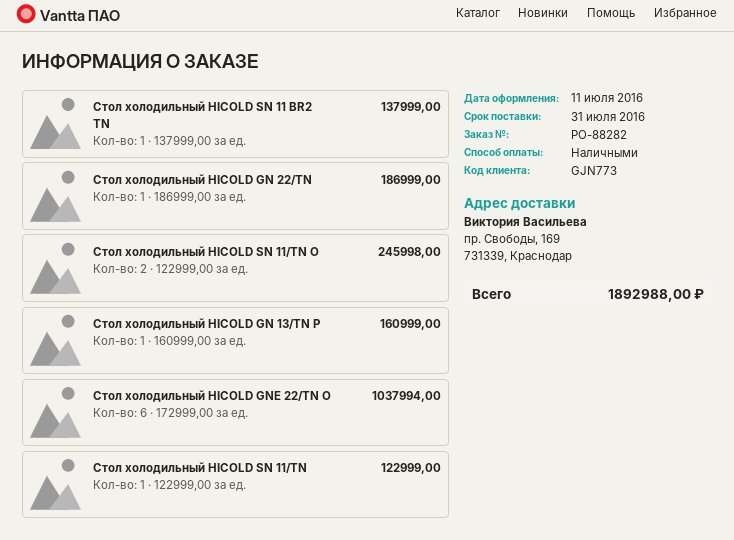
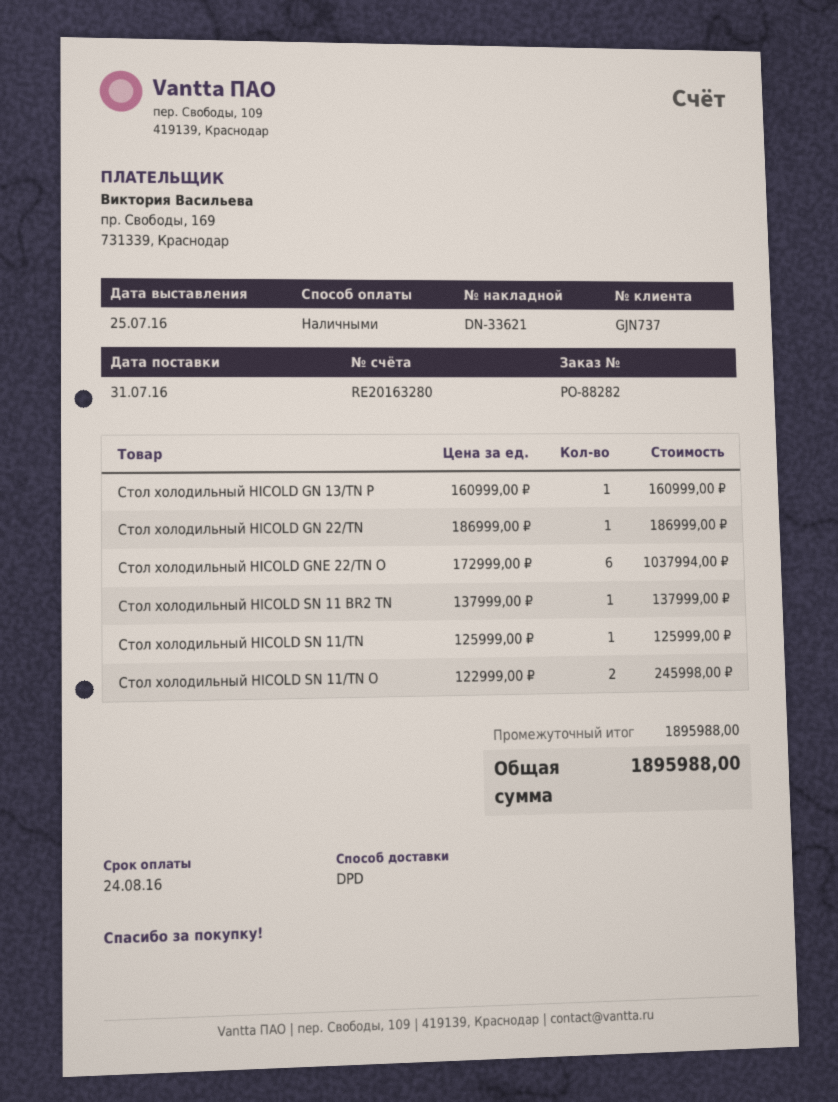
customer number: GJN773 -> GJN737
Стол холодильный HICOLD SN 11/TN: 1 x 122999.00 = 122999.00 -> 1 x 125999.00 = 125999.00
total: 1892988.00 -> 1895988.00

